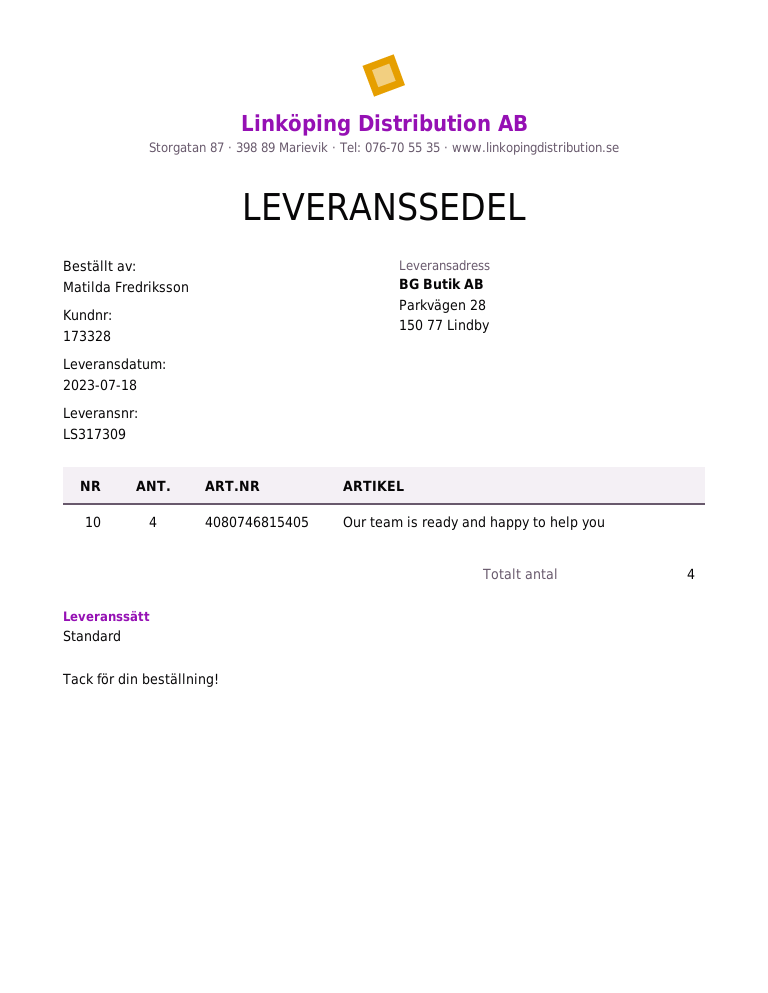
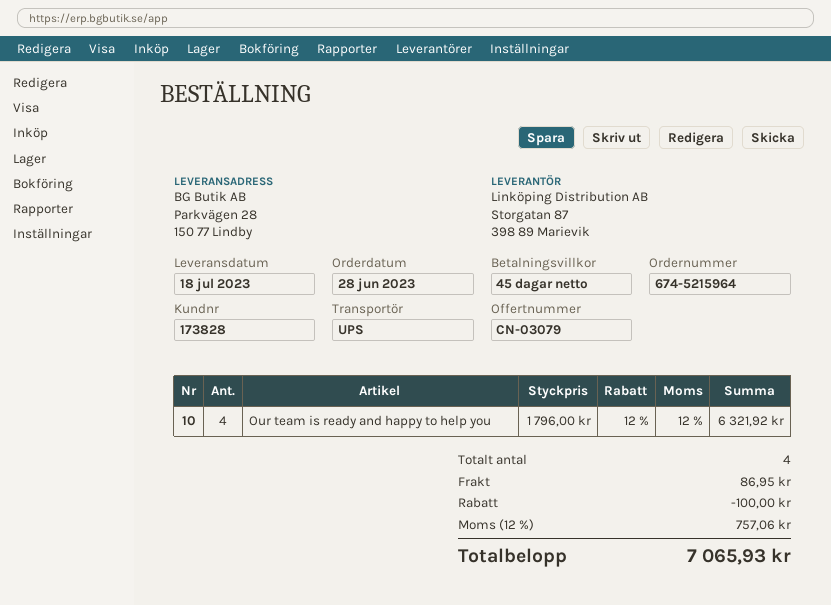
customer number: 173328 -> 173828
shipping method: standard -> UPS

